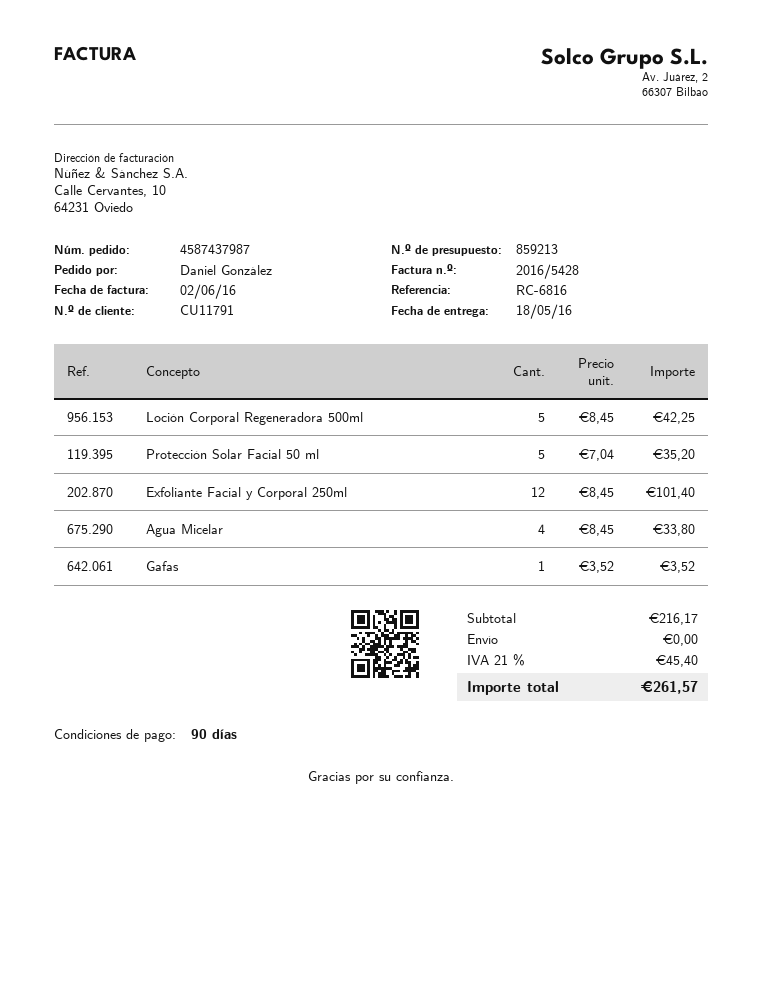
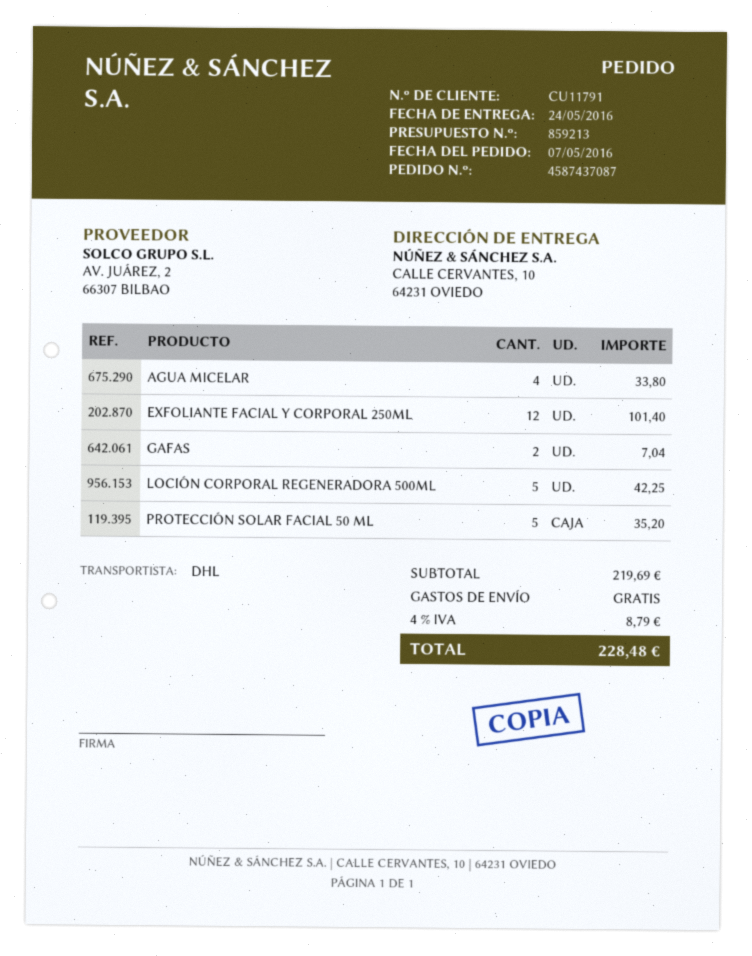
order number: 4587437987 -> 4587437087
delivery date: 2016-05-18 -> 2016-05-24
Gafas: 1 for 3.52 -> 2 for 7.04
subtotal: 216.17 -> 219.69
tax: 21% = 45.40 -> 4% = 8.79
total: 261.57 -> 228.48

